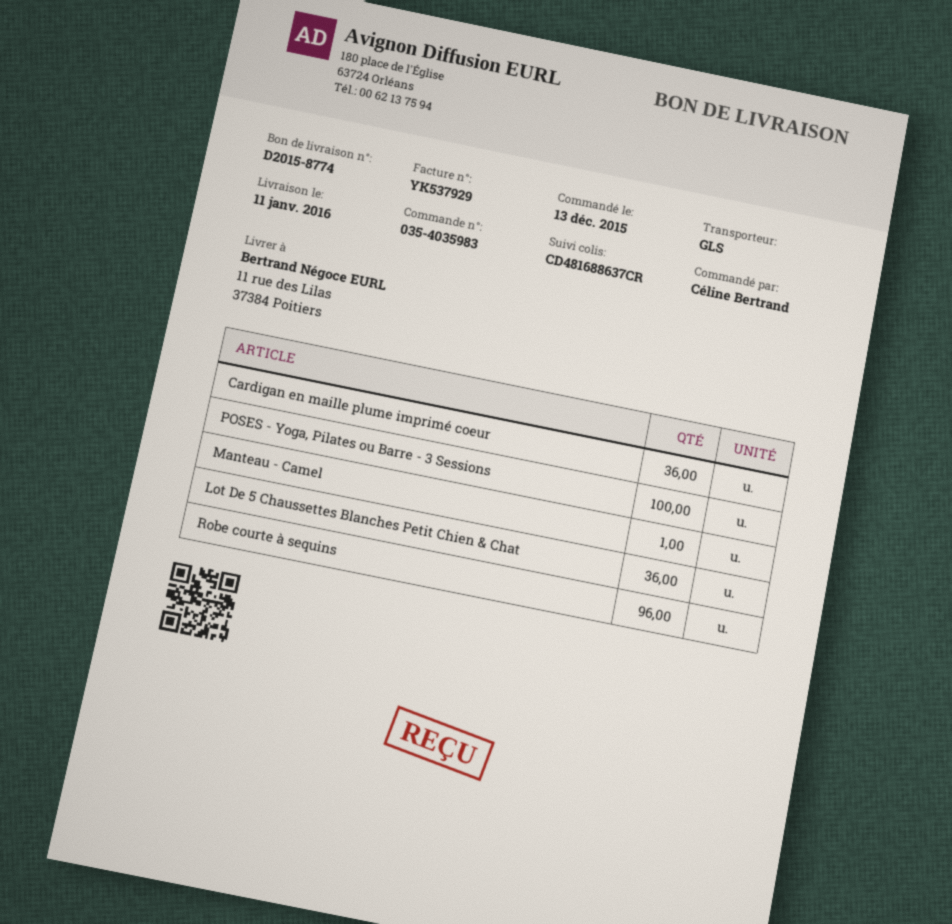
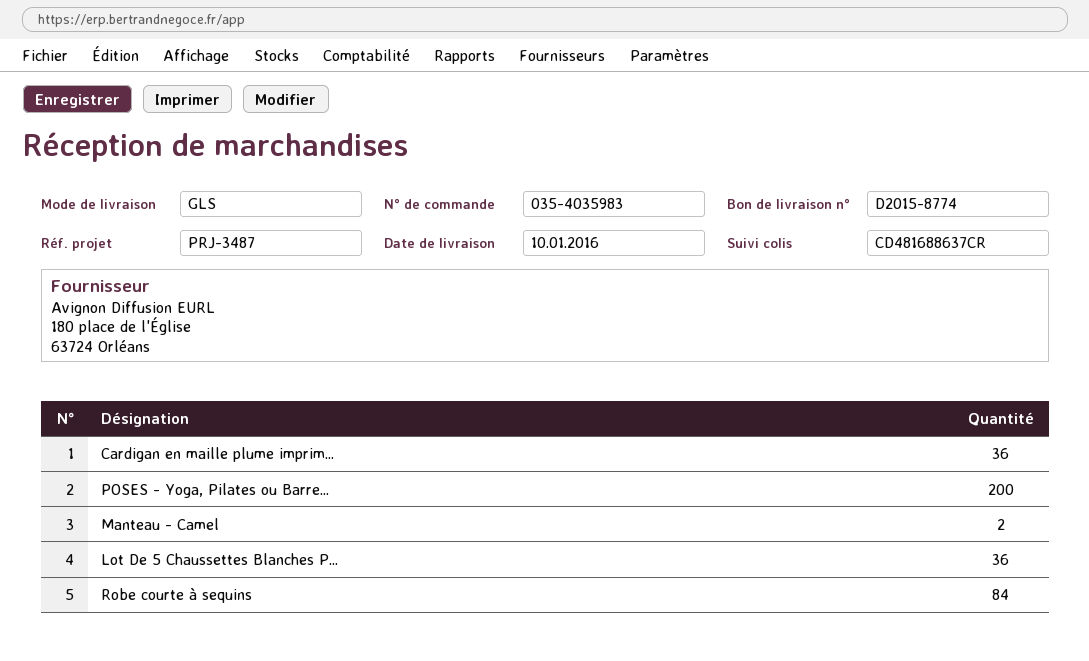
delivery date: 2016-01-11 -> 2016-01-10
POSES - Yoga, Pilates ou Barre - 3 Sessions: 100 -> 200
Manteau - Camel: 1 -> 2
Robe courte à sequins: 96 -> 84

